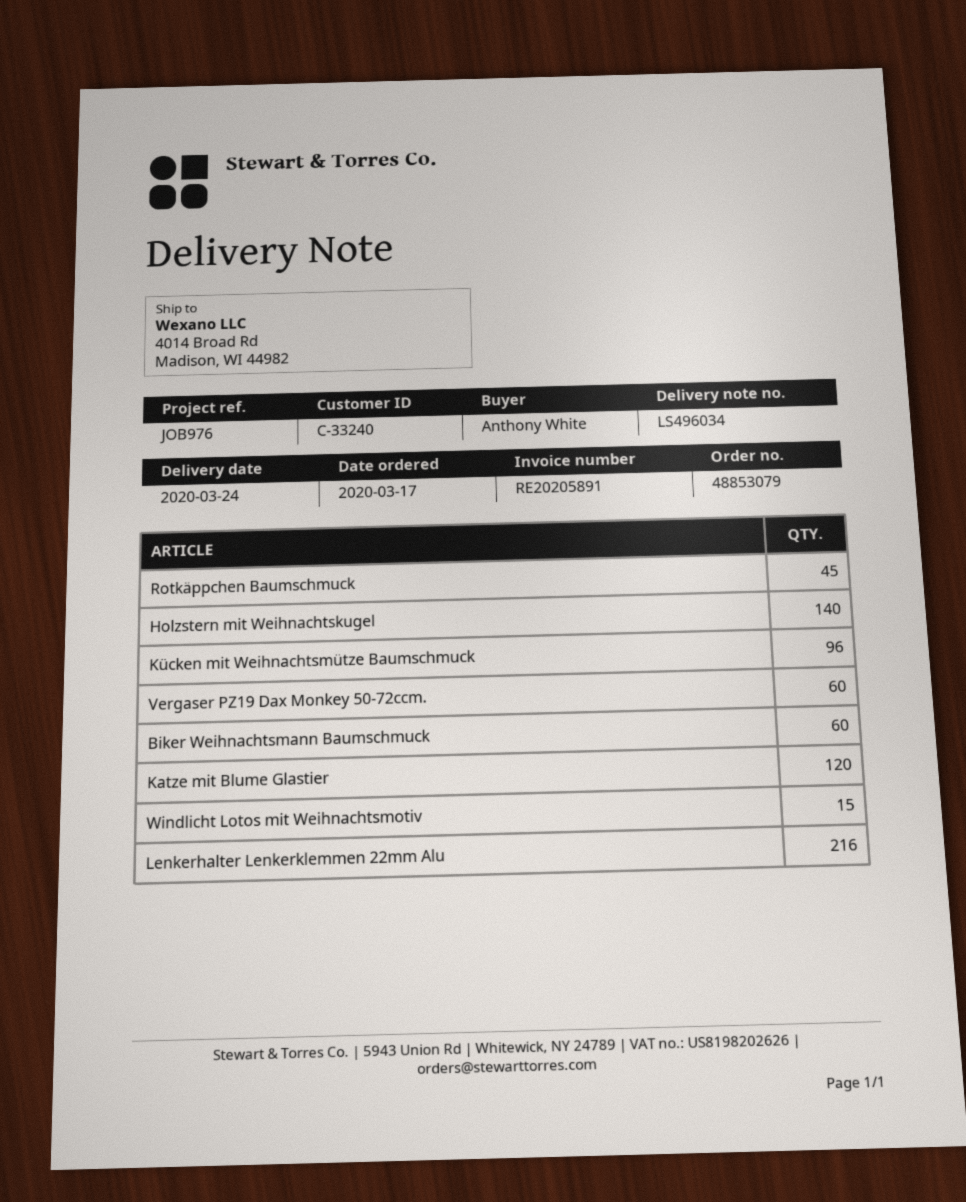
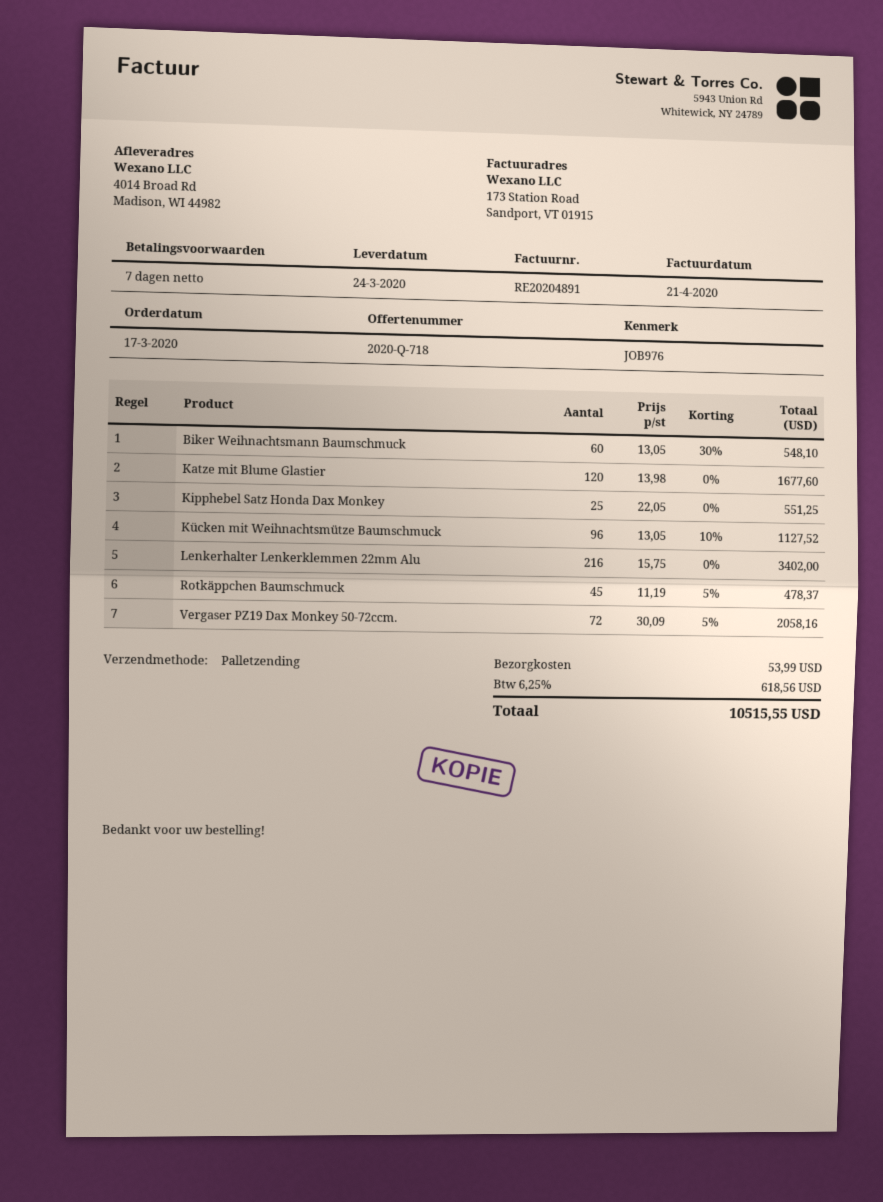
invoice number: RE20205891 -> RE20204891
Holzstern mit Weihnachtskugel: 140 -> none
Vergaser PZ19 Dax Monkey 50-72ccm.: 60 -> 72
Windlicht Lotos mit Weihnachtsmotiv: 15 -> none
Kipphebel Satz Honda Dax Monkey: none -> 25

